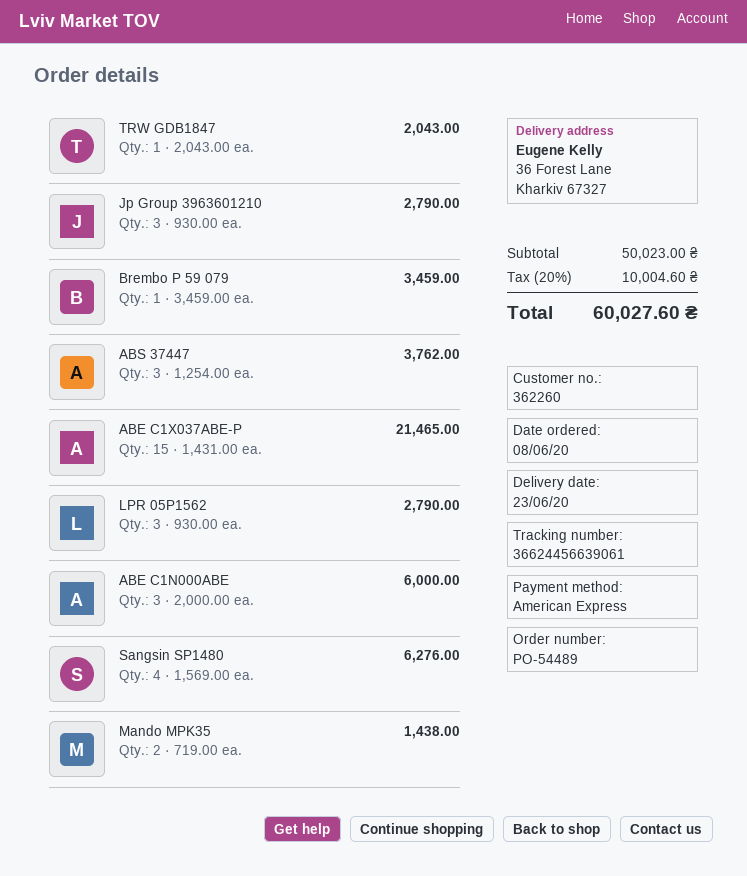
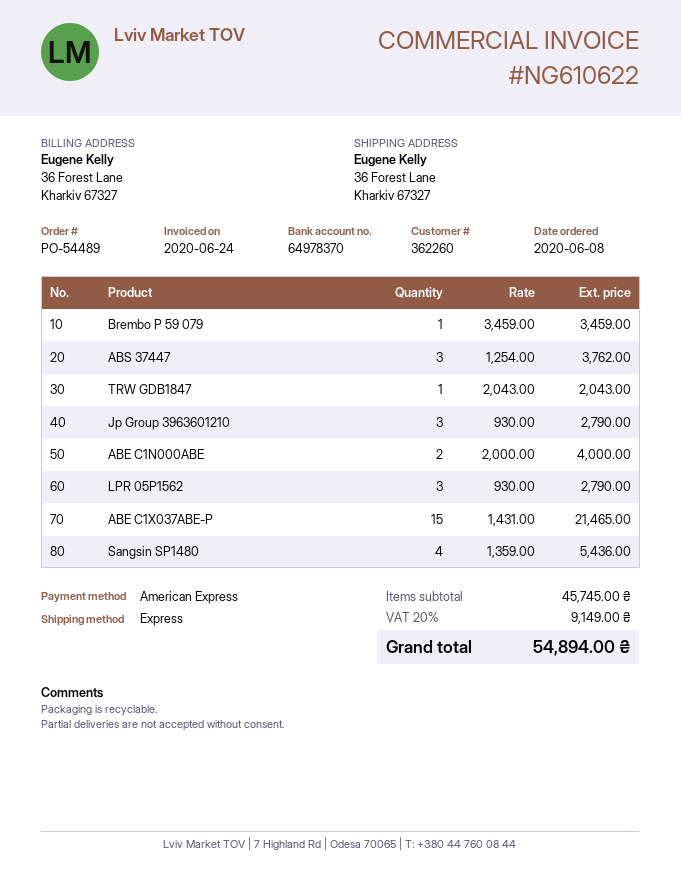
ABE C1N000ABE: 3 x 2000.00 = 6000.00 -> 2 x 2000.00 = 4000.00
Sangsin SP1480: 4 x 1569.00 = 6276.00 -> 4 x 1359.00 = 5436.00
Mando MPK35: 2 x 719.00 = 1438.00 -> none
subtotal: 50023.00 -> 45745.00
tax: 20% = 10004.60 -> 20% = 9149.00
total: 60027.60 -> 54894.00

